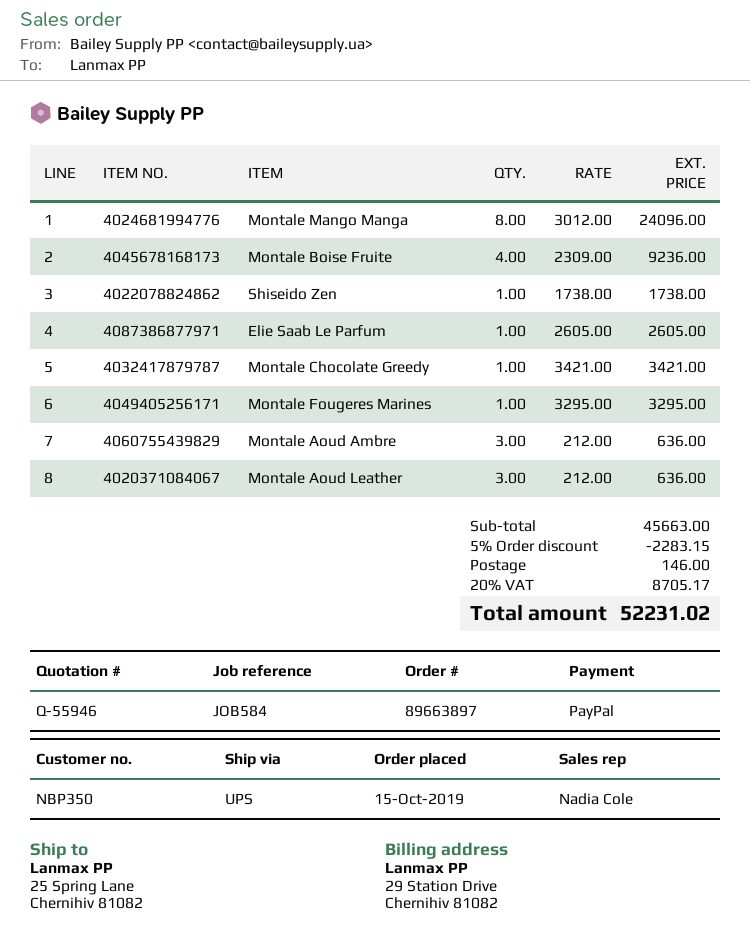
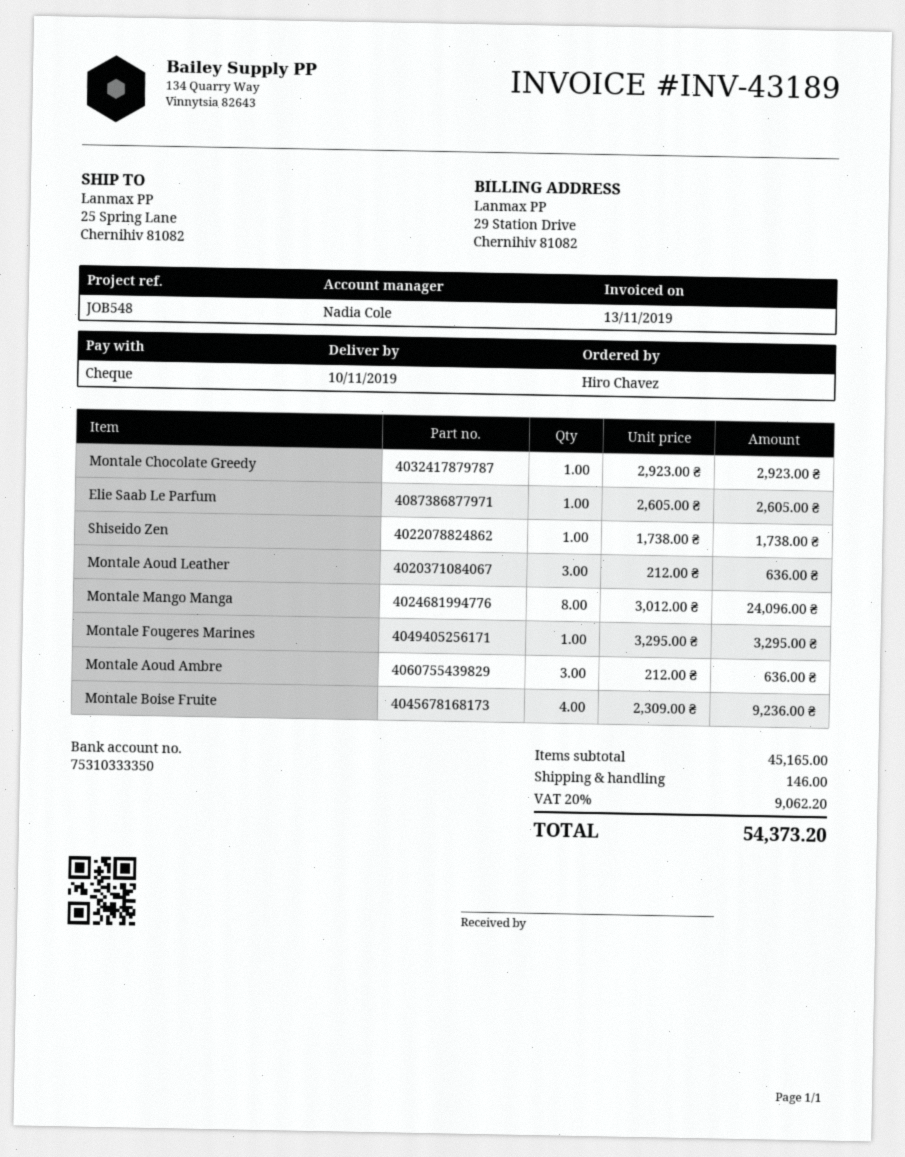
reference: JOB584 -> JOB548
payment method: PayPal -> cheque
Montale Chocolate Greedy: 1 x 3421.00 = 3421.00 -> 1 x 2923.00 = 2923.00
subtotal: 45663.00 -> 45165.00
discount: 5% = 2283.15 -> none
tax: 20% = 8705.17 -> 20% = 9062.20
total: 52231.02 -> 54373.20

